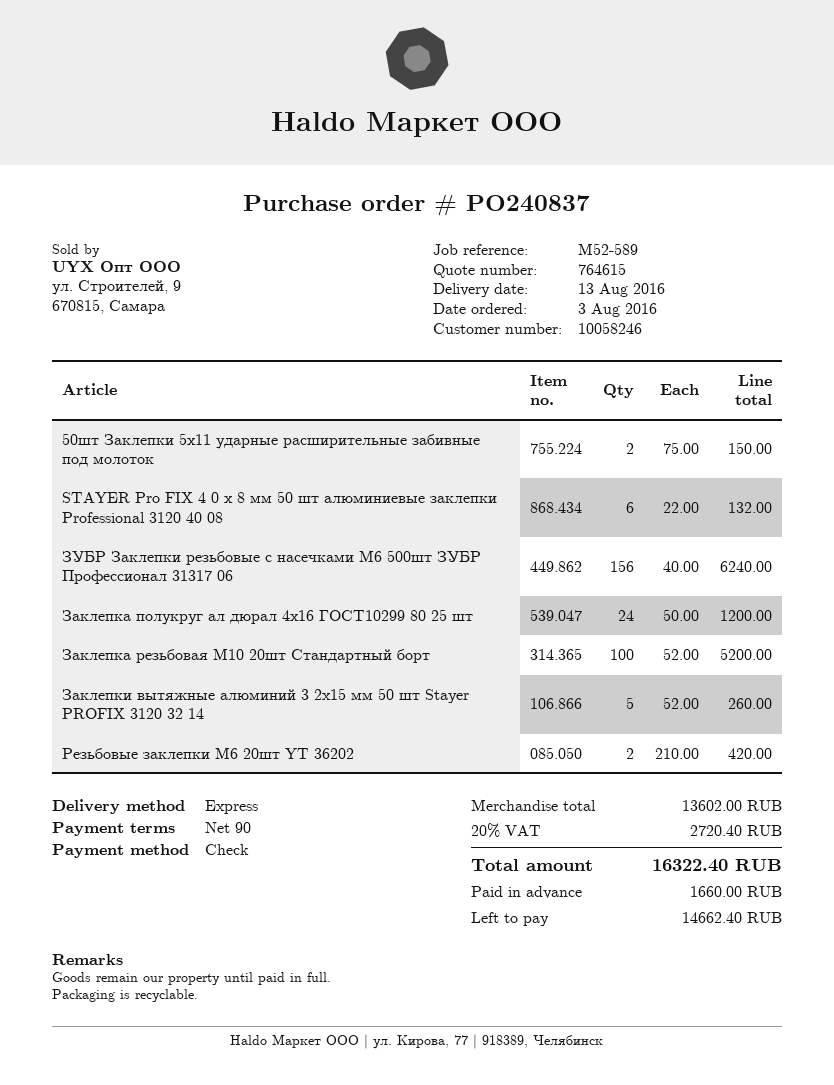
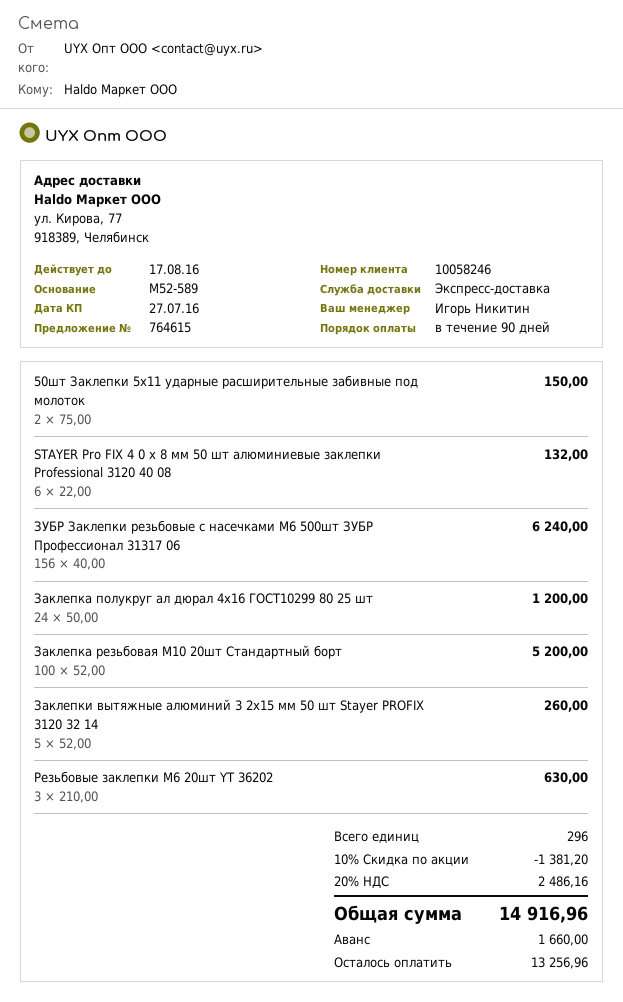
Резьбовые заклепки М6 20шт YT 36202: 2 x 210.00 = 420.00 -> 3 x 210.00 = 630.00
discount: none -> 10% = 1381.20
tax: 20% = 2720.40 -> 20% = 2486.16
total: 16322.40 -> 14916.96
balance: 14662.40 -> 13256.96

